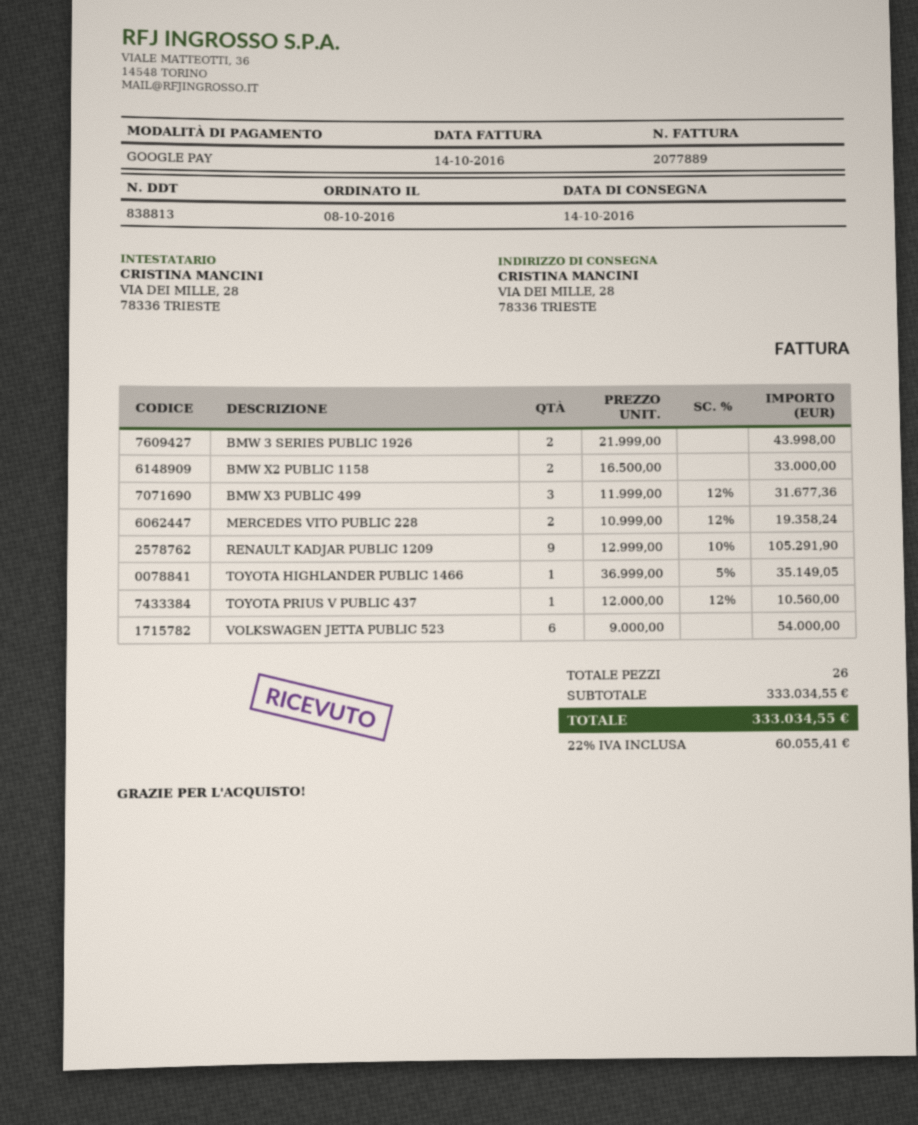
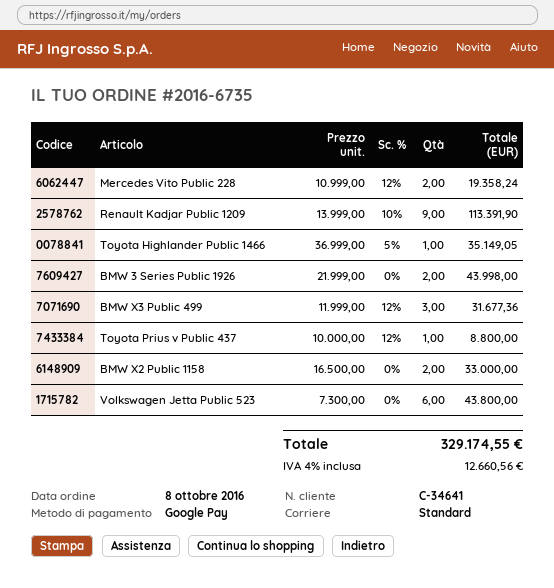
RENAULT KADJAR PUBLIC 1209: 9 x 12999.00 - 10% = 105291.90 -> 9 x 13999.00 - 10% = 113391.90
TOYOTA PRIUS V PUBLIC 437: 1 x 12000.00 - 12% = 10560.00 -> 1 x 10000.00 - 12% = 8800.00
VOLKSWAGEN JETTA PUBLIC 523: 6 x 9000.00 = 54000.00 -> 6 x 7300.00 = 43800.00
tax: 22% = 60055.41 -> 4% = 12660.56
total: 333034.55 -> 329174.55

